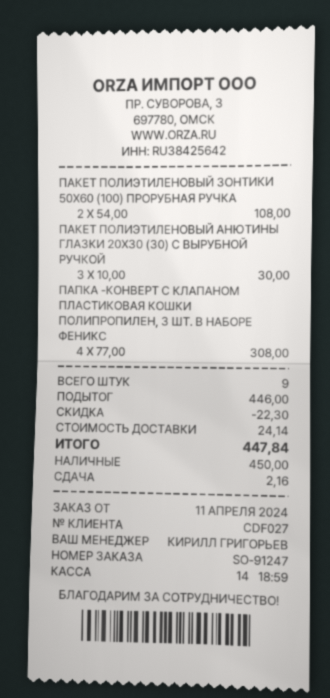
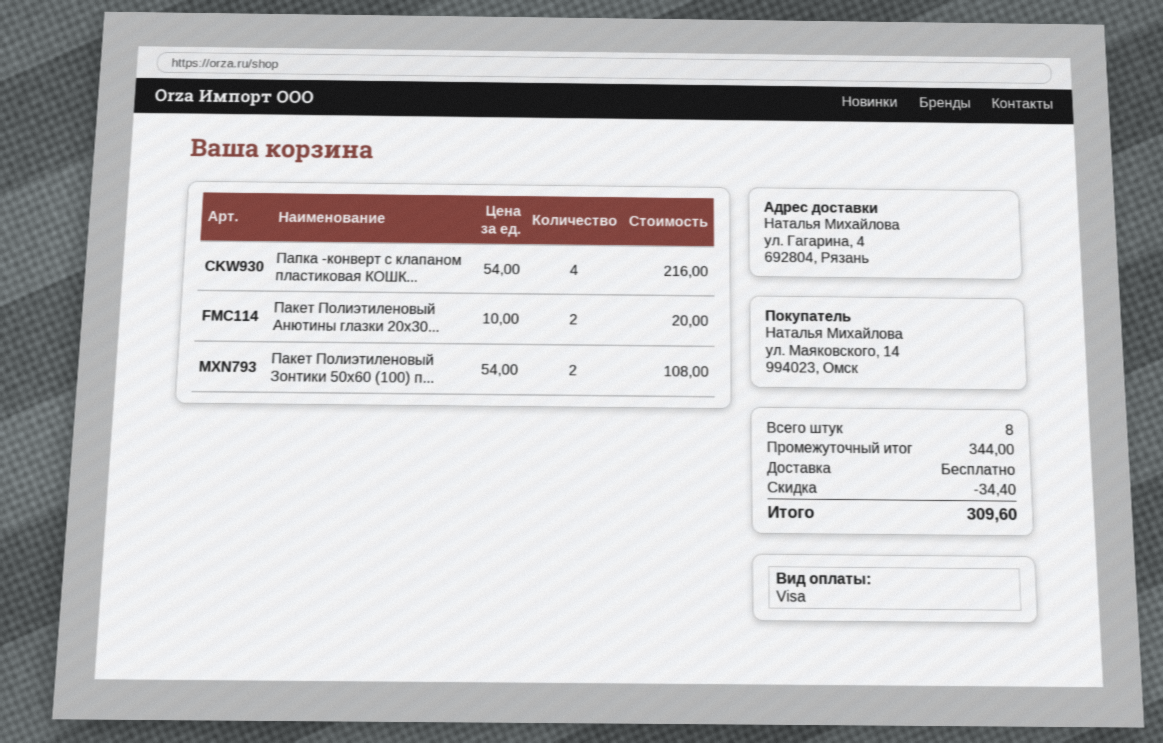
payment method: cash -> Visa
ПАКЕТ ПОЛИЭТИЛЕНОВЫЙ АНЮТИНЫ ГЛАЗКИ 20Х30 (30) С ВЫРУБНОЙ РУЧКОЙ: 3 x 10.00 = 30.00 -> 2 x 10.00 = 20.00
ПАПКА -КОНВЕРТ С КЛАПАНОМ ПЛАСТИКОВАЯ КОШКИ ПОЛИПРОПИЛЕН, 3 ШТ. В НАБОРЕ ФЕНИКС: 4 x 77.00 = 308.00 -> 4 x 54.00 = 216.00
total quantity: 9 -> 8
subtotal: 446.00 -> 344.00
discount: 22.30 -> 34.40
shipping: 24.14 -> 0.00
total: 447.84 -> 309.60

